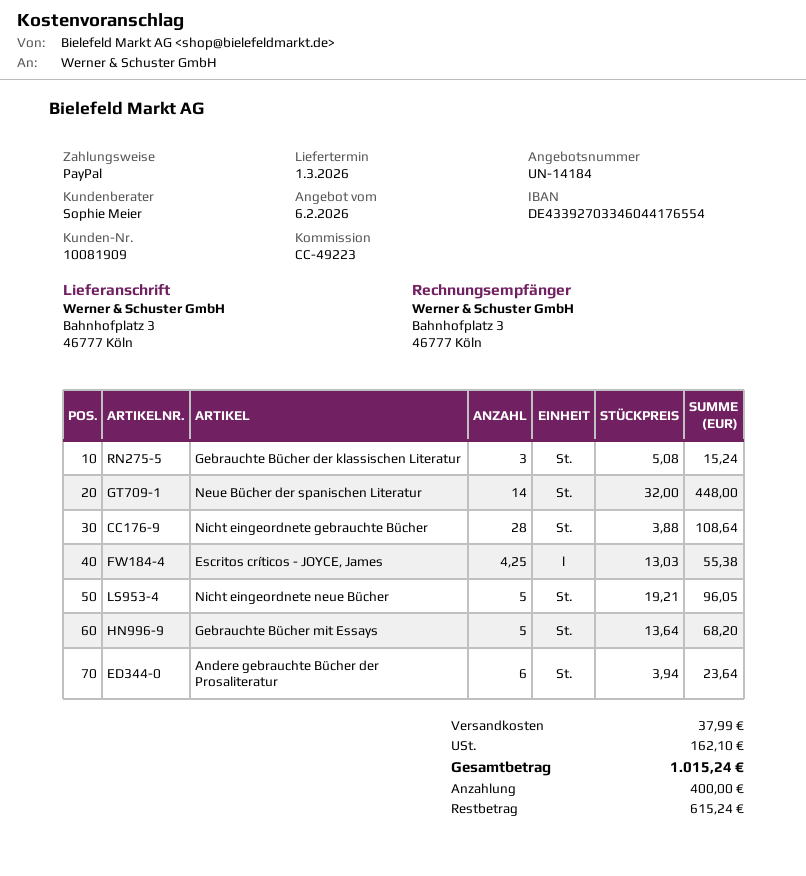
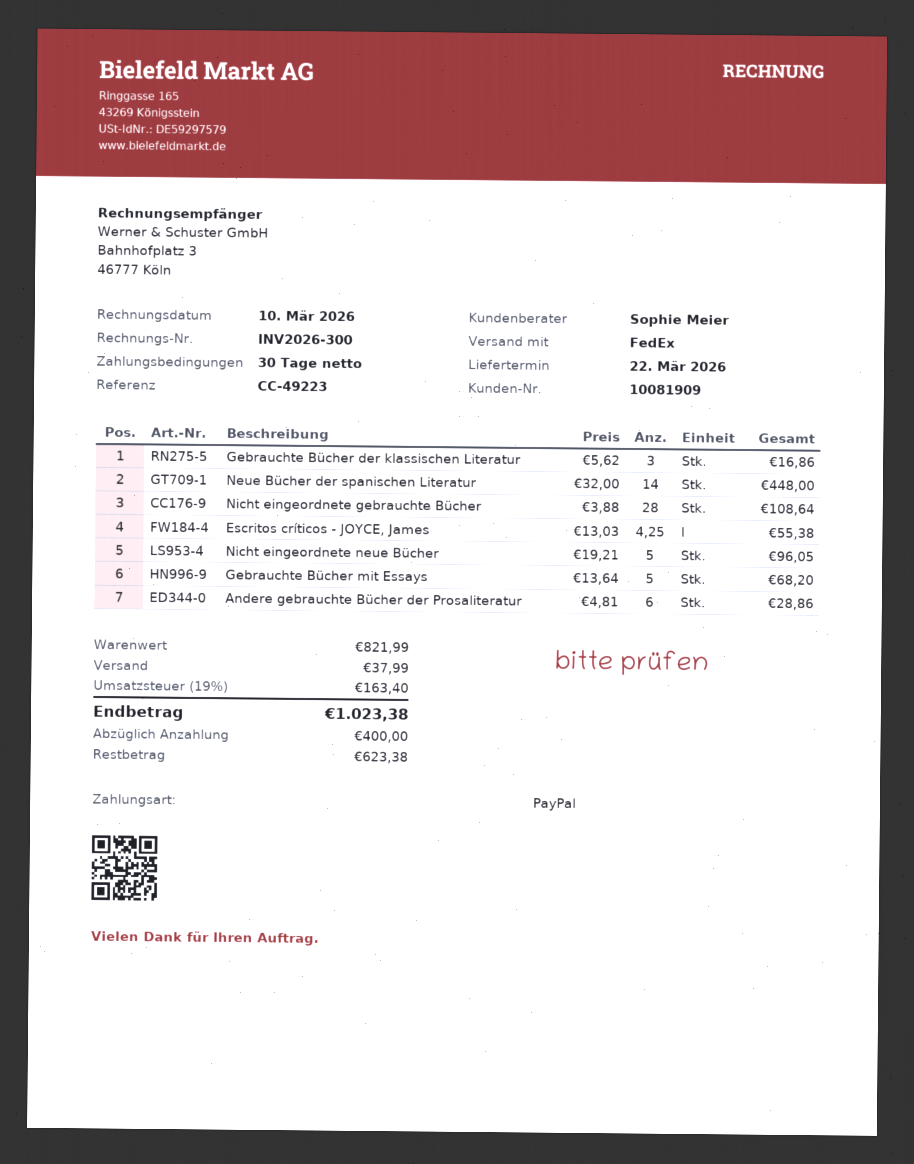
delivery date: 2026-03-01 -> 2026-03-22
Gebrauchte Bücher der klassischen Literatur: 3 x 5.08 = 15.24 -> 3 x 5.62 = 16.86
Andere gebrauchte Bücher der Prosaliteratur: 6 x 3.94 = 23.64 -> 6 x 4.81 = 28.86
tax: 162.10 -> 163.40
total: 1015.24 -> 1023.38
balance: 615.24 -> 623.38

